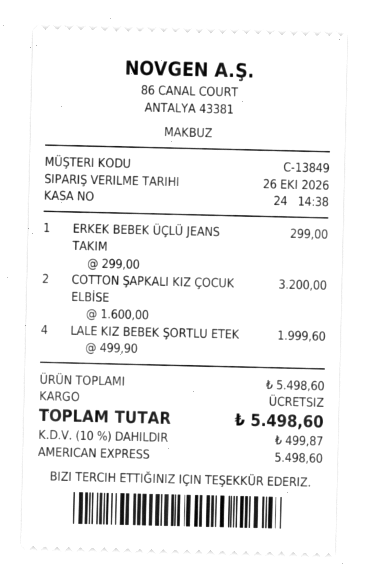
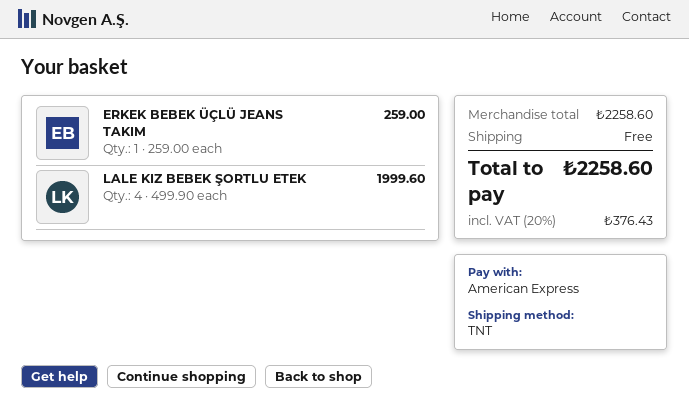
ERKEK BEBEK ÜÇLÜ JEANS TAKIM: 1 x 299.00 = 299.00 -> 1 x 259.00 = 259.00
COTTON ŞAPKALI KIZ ÇOCUK ELBİSE: 2 x 1600.00 = 3200.00 -> none
subtotal: 5498.60 -> 2258.60
tax: 10% = 499.87 -> 20% = 376.43
total: 5498.60 -> 2258.60

